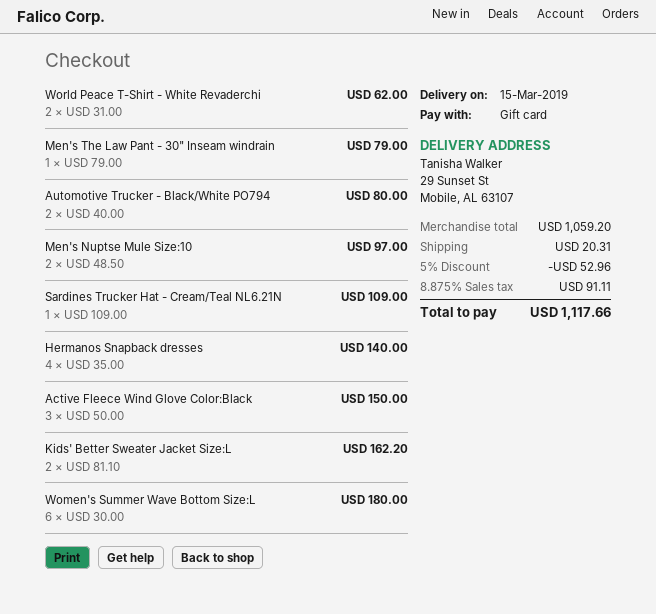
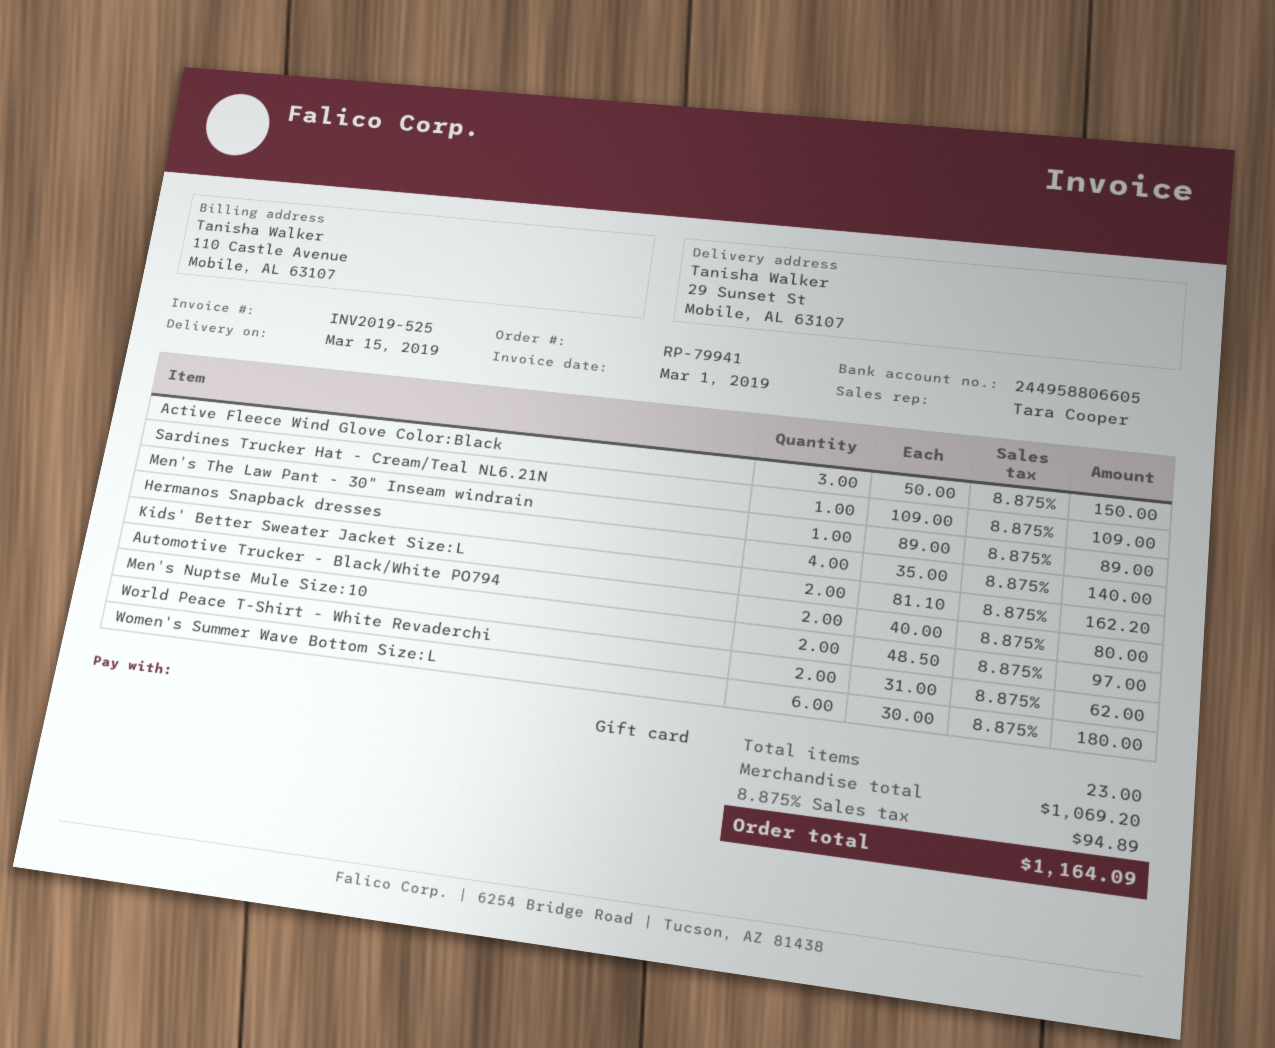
Men's The Law Pant - 30" Inseam windrain: 1 x 79.00 = 79.00 -> 1 x 89.00 = 89.00
subtotal: 1059.20 -> 1069.20
discount: 5% = 52.96 -> none
shipping: 20.31 -> none
tax: 8.875% = 91.11 -> 8.875% = 94.89
total: 1117.66 -> 1164.09

